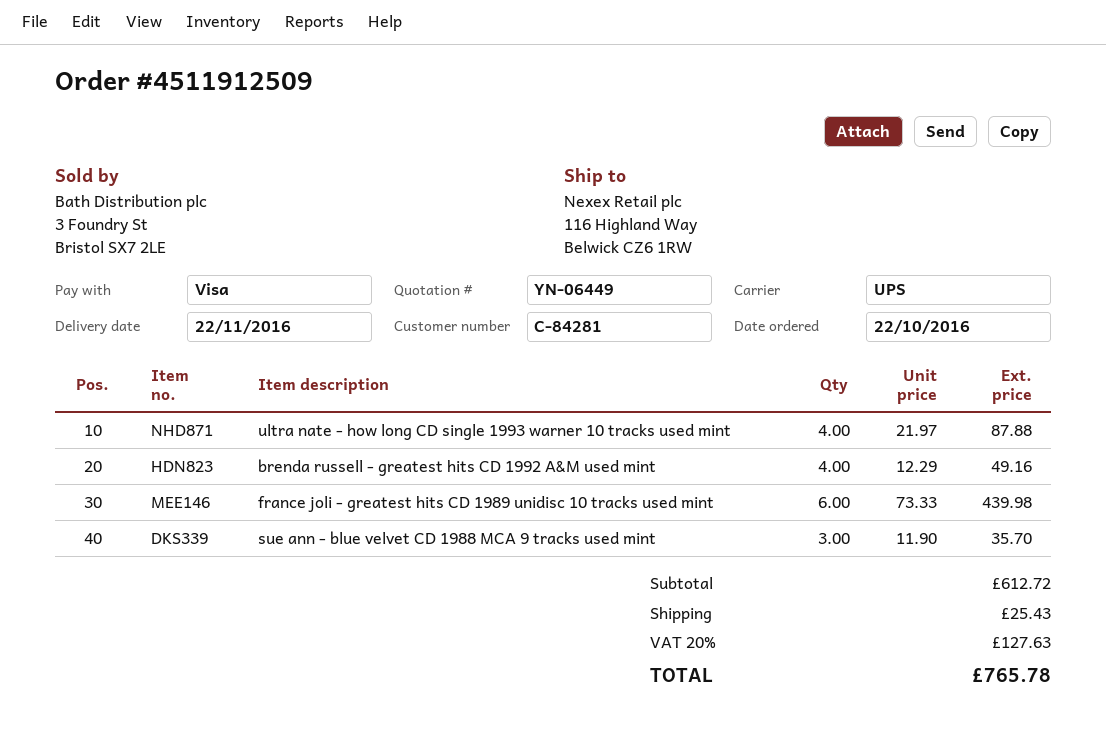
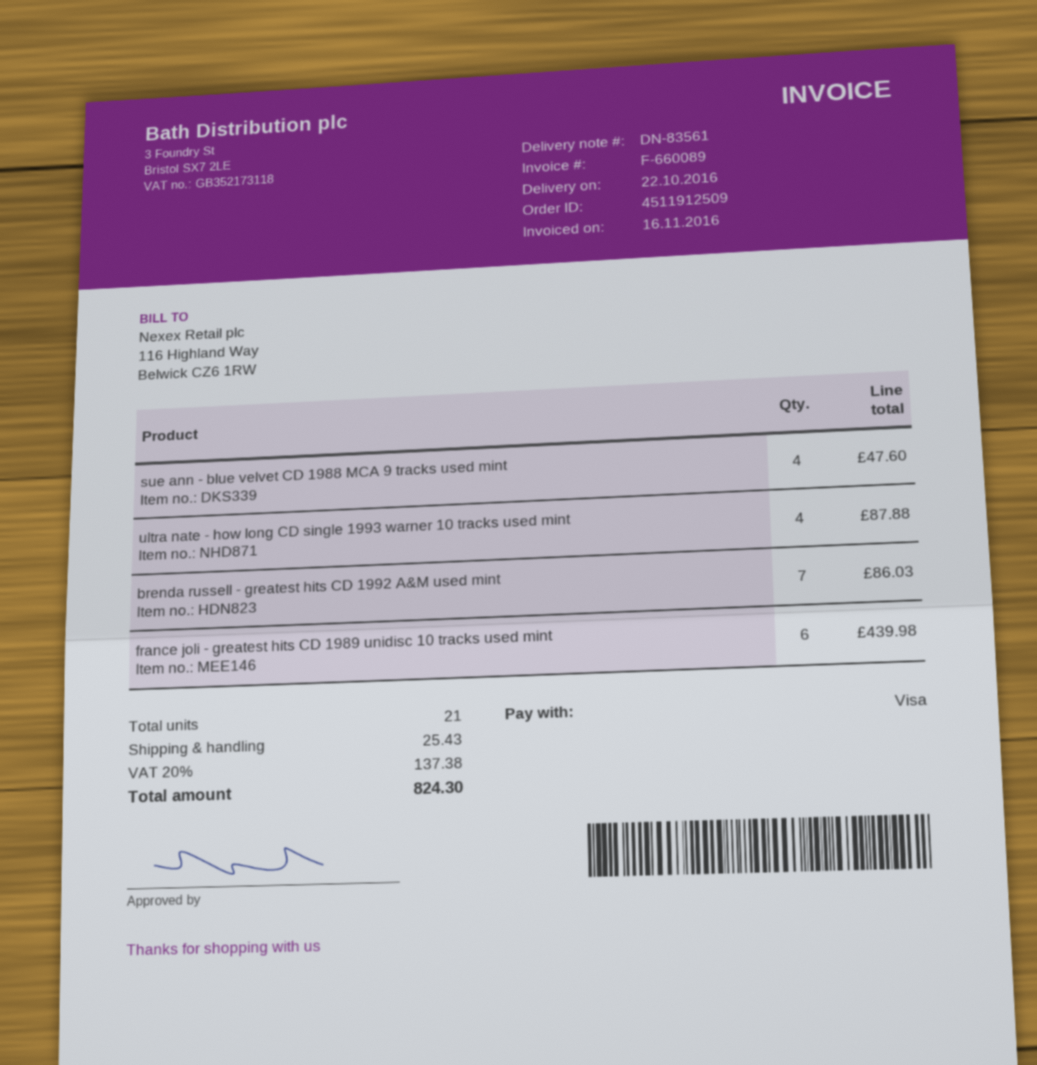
delivery date: 2016-11-22 -> 2016-10-22
brenda russell - greatest hits CD 1992 A&M used mint: 4 for 49.16 -> 7 for 86.03
sue ann - blue velvet CD 1988 MCA 9 tracks used mint: 3 for 35.70 -> 4 for 47.60
tax: 20% = 127.63 -> 20% = 137.38
total: 765.78 -> 824.30

